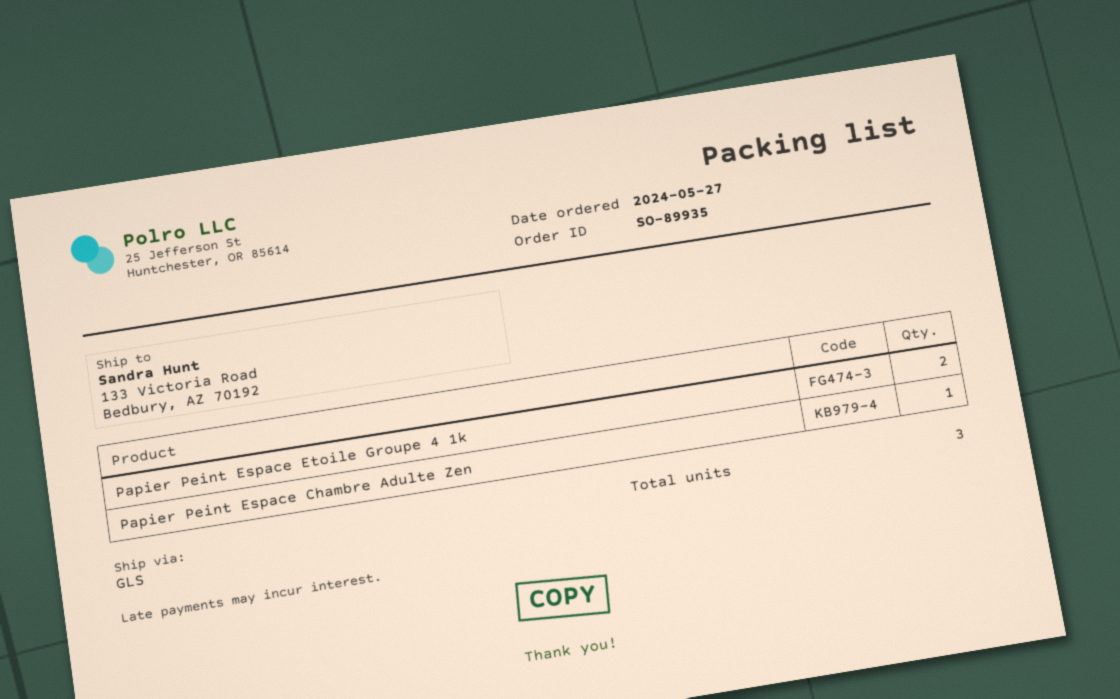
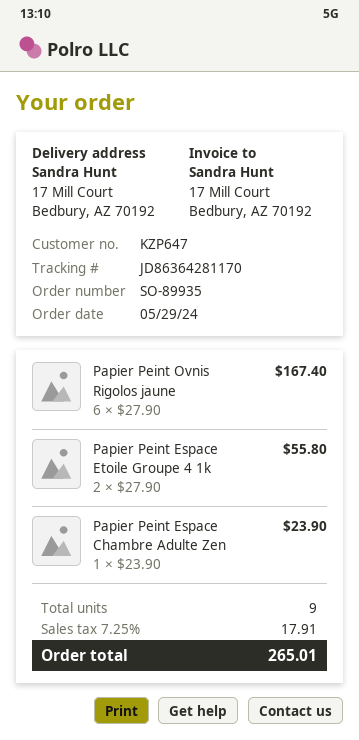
order date: 2024-05-27 -> 2024-05-29
ship to: 133 Victoria Road, Bedbury, AZ 70192 -> 17 Mill Court, Bedbury, AZ 70192
Papier Peint Ovnis Rigolos jaune: none -> 6
total quantity: 3 -> 9

